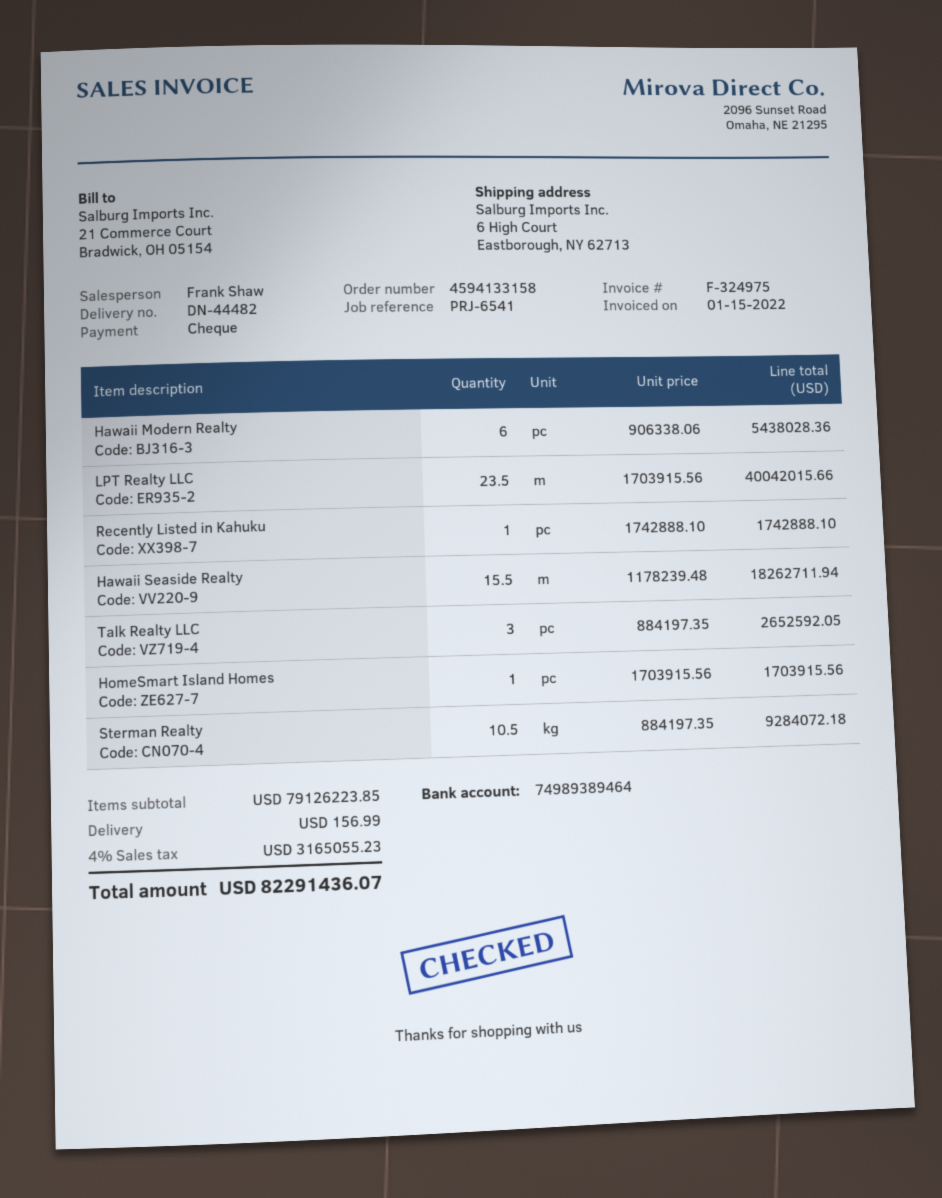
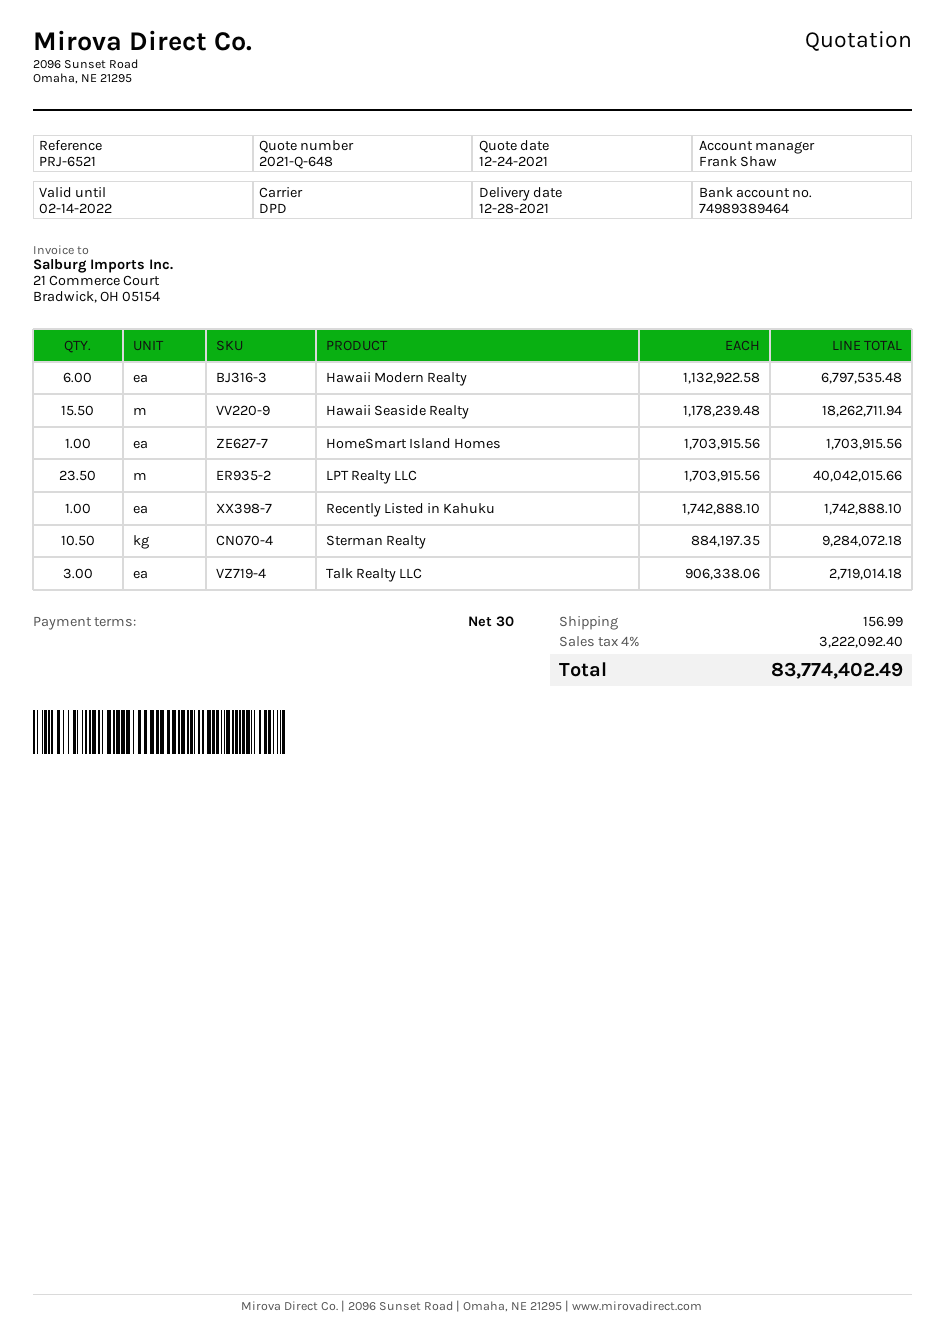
reference: PRJ-6541 -> PRJ-6521
Hawaii Modern Realty: 6 x 906338.06 = 5438028.36 -> 6 x 1132922.58 = 6797535.48
Talk Realty LLC: 3 x 884197.35 = 2652592.05 -> 3 x 906338.06 = 2719014.18
tax: 4% = 3165055.23 -> 4% = 3222092.40
total: 82291436.07 -> 83774402.49

